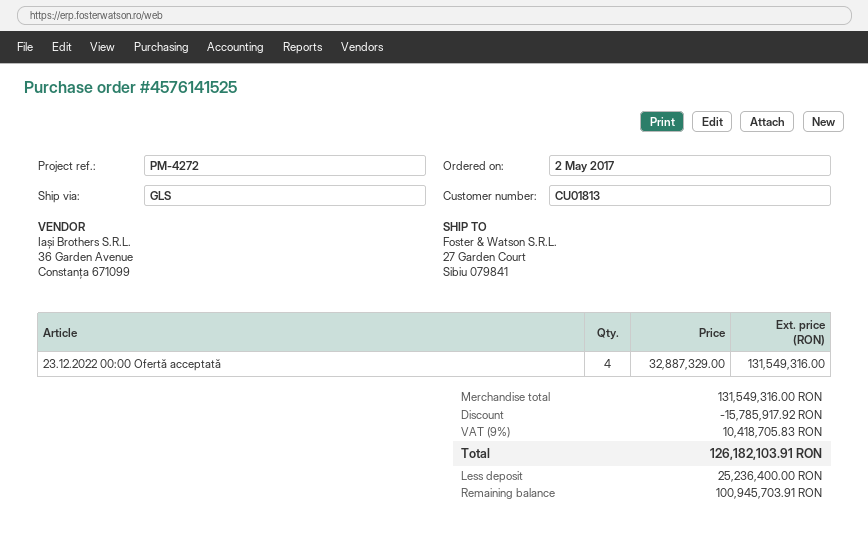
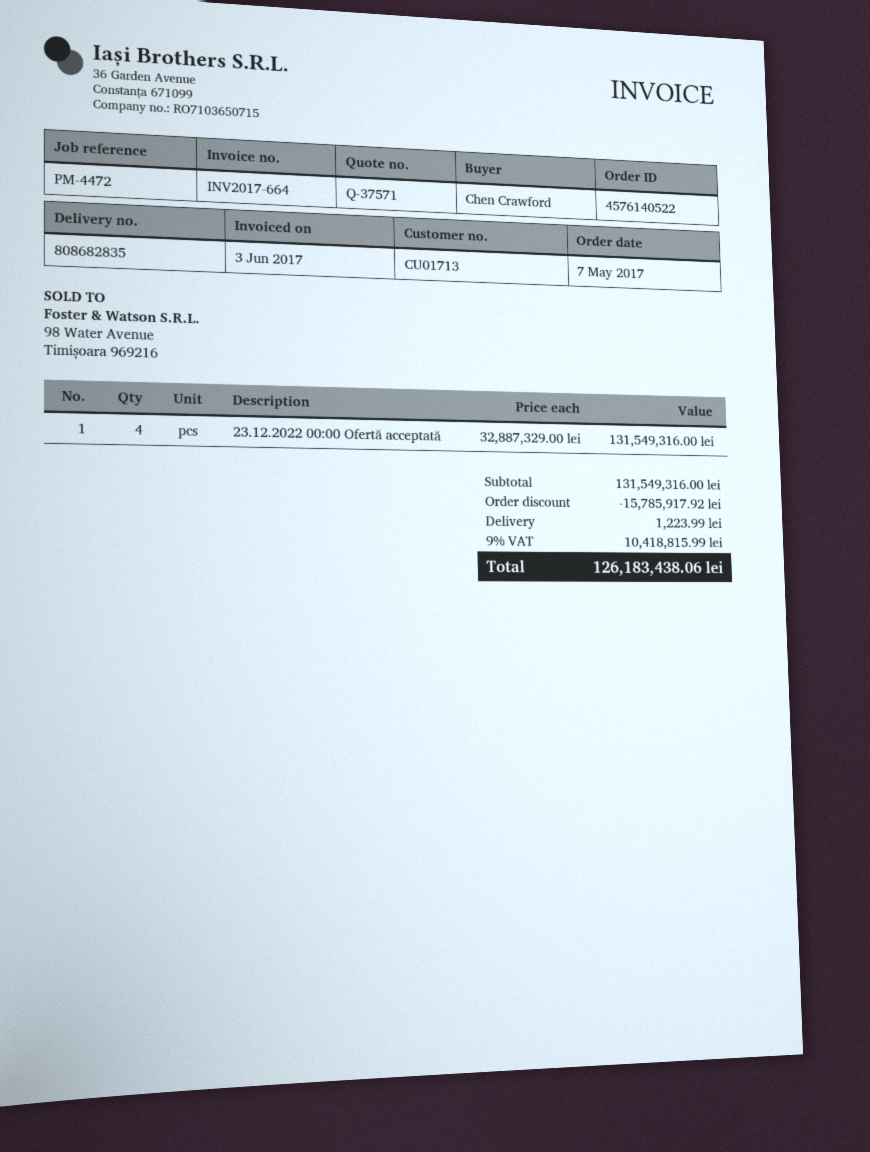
order number: 4576141525 -> 4576140522
order date: 2017-05-02 -> 2017-05-07
customer number: CU01813 -> CU01713
reference: PM-4272 -> PM-4472
shipping: none -> 1223.99
tax: 9% = 10418705.83 -> 9% = 10418815.99
total: 126182103.91 -> 126183438.06

